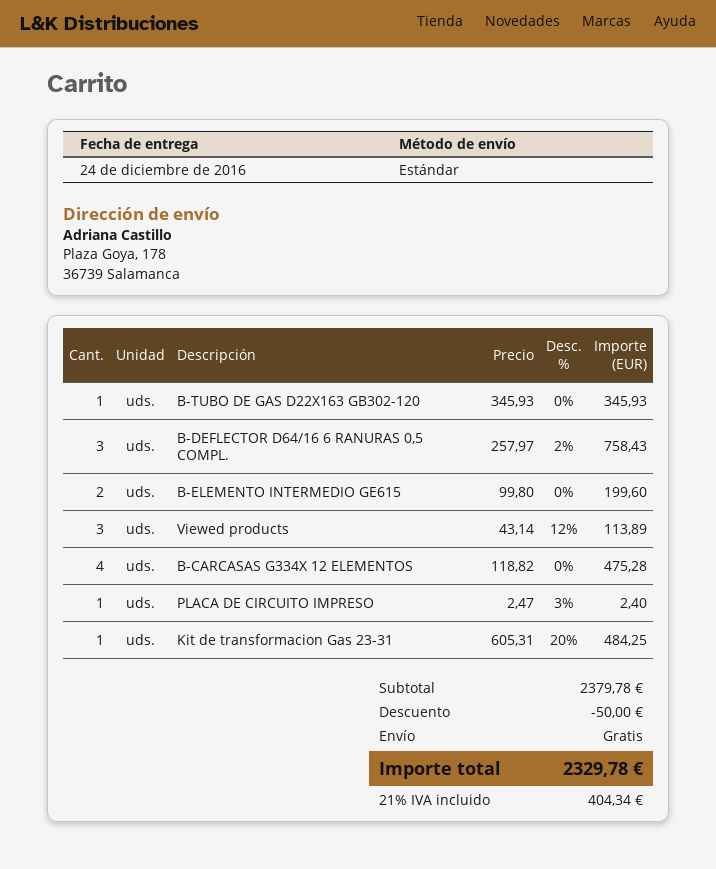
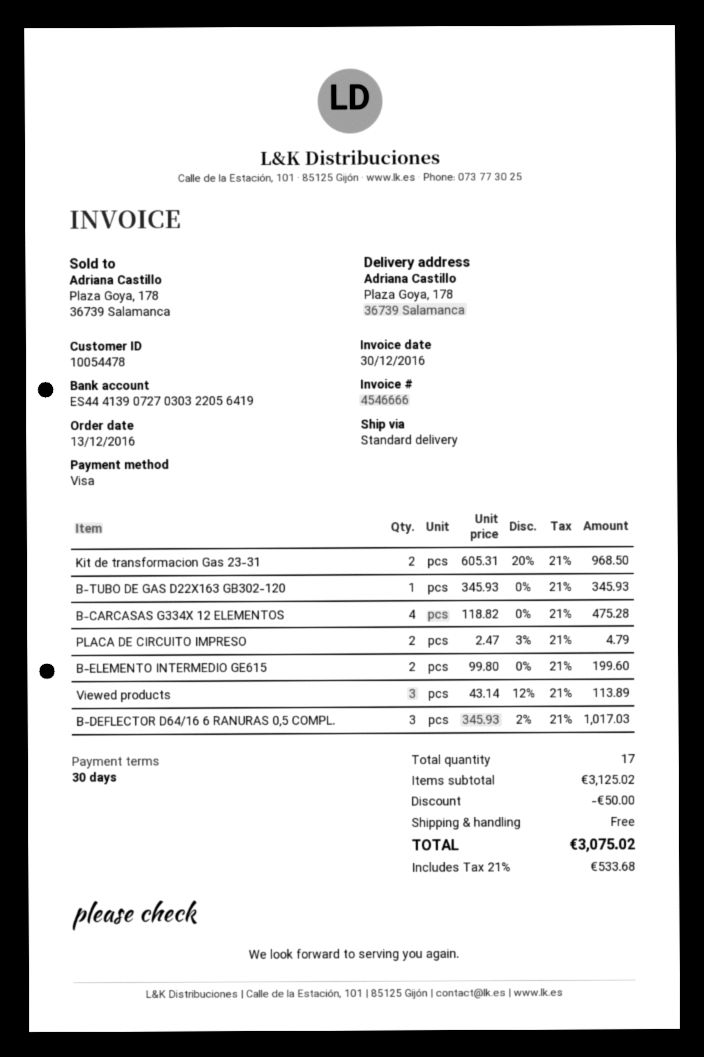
B-DEFLECTOR D64/16 6 RANURAS 0,5 COMPL.: 3 x 257.97 - 2% = 758.43 -> 3 x 345.93 - 2% = 1017.03
PLACA DE CIRCUITO IMPRESO: 1 x 2.47 - 3% = 2.40 -> 2 x 2.47 - 3% = 4.79
Kit de transformacion Gas 23-31: 1 x 605.31 - 20% = 484.25 -> 2 x 605.31 - 20% = 968.50
subtotal: 2379.78 -> 3125.02
tax: 21% = 404.34 -> 21% = 533.68
total: 2329.78 -> 3075.02

